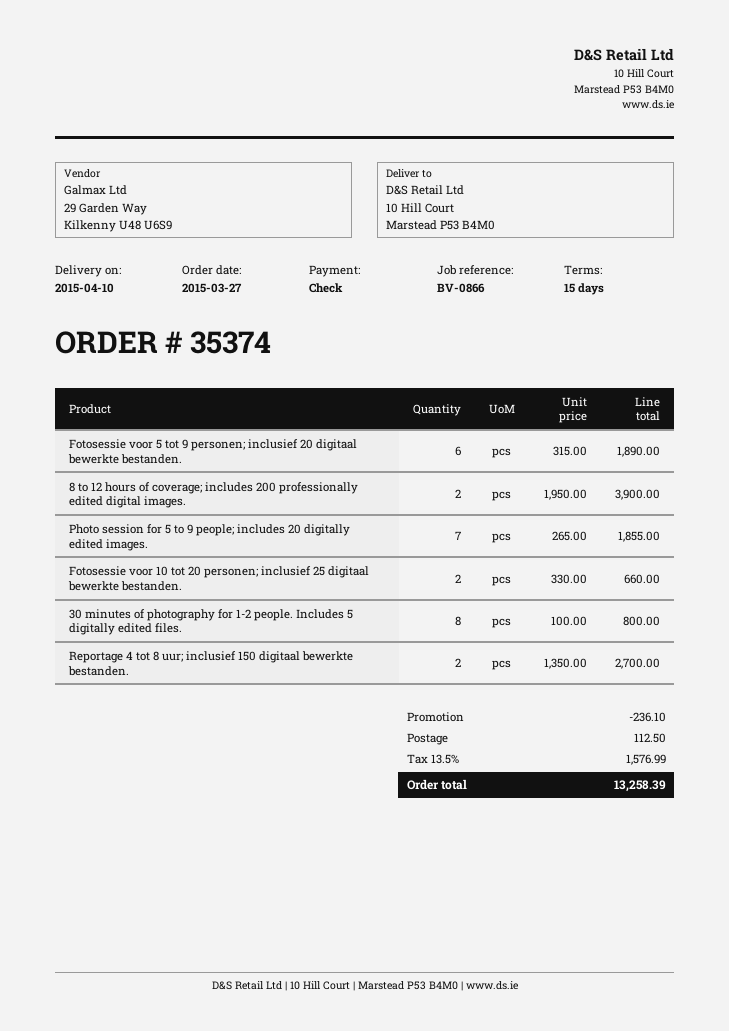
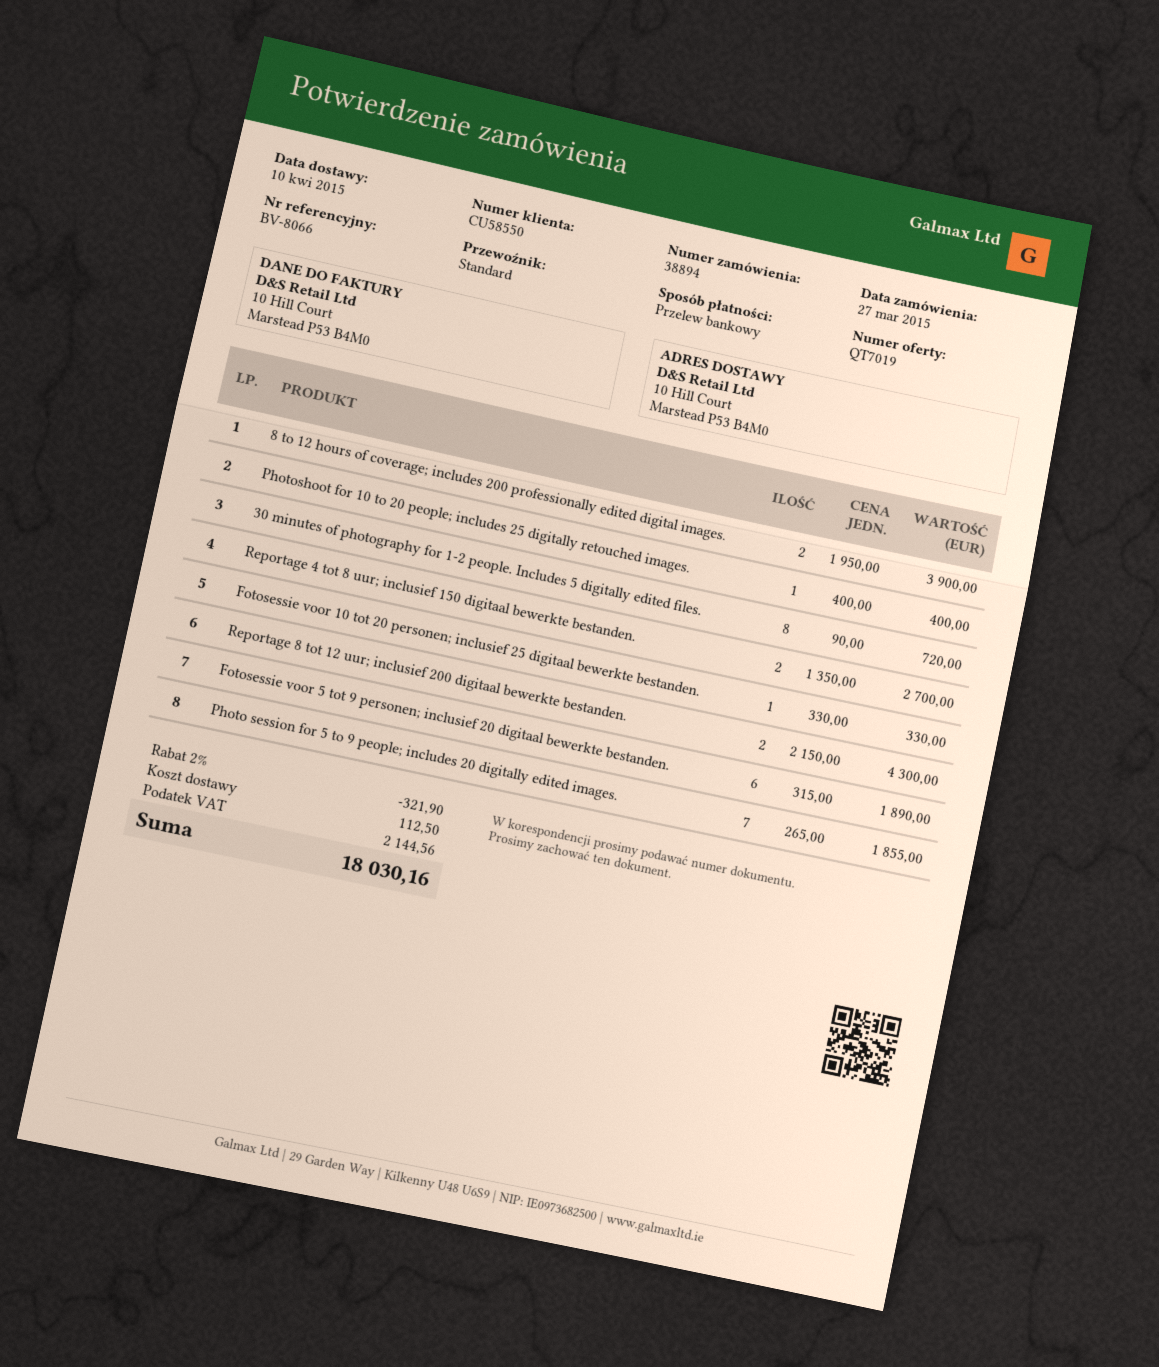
order number: 35374 -> 38894
reference: BV-0866 -> BV-8066
payment method: cheque -> bank transfer
Fotosessie voor 10 tot 20 personen; inclusief 25 digitaal bewerkte bestanden.: 2 x 330.00 = 660.00 -> 1 x 330.00 = 330.00
30 minutes of photography for 1-2 people. Includes 5 digitally edited files.: 8 x 100.00 = 800.00 -> 8 x 90.00 = 720.00
Photoshoot for 10 to 20 people; includes 25 digitally retouched images.: none -> 1 x 400.00 = 400.00
Reportage 8 tot 12 uur; inclusief 200 digitaal bewerkte bestanden.: none -> 2 x 2150.00 = 4300.00
discount: 236.10 -> 321.90
tax: 1576.99 -> 2144.56
total: 13258.39 -> 18030.16

